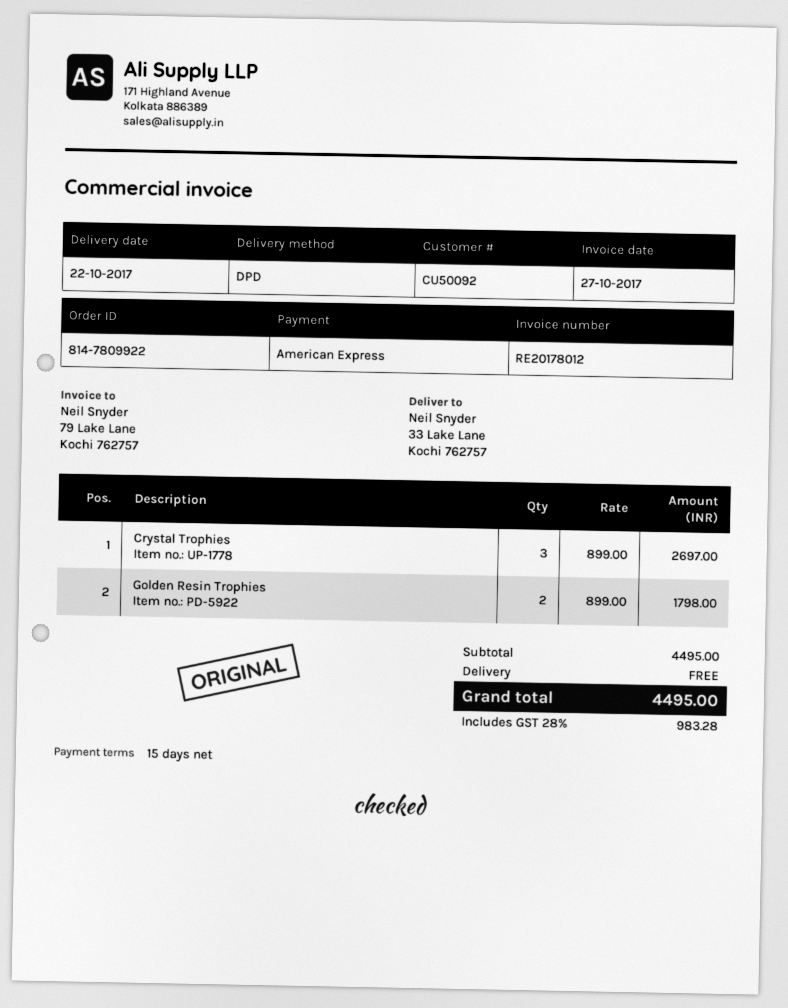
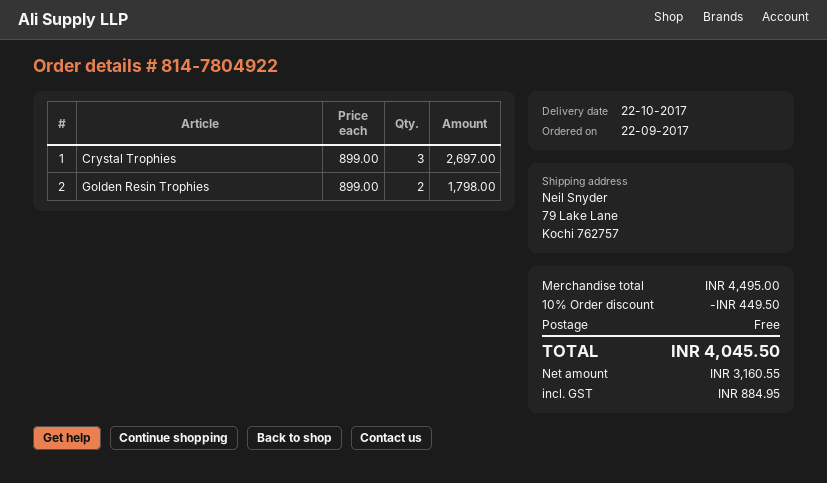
order number: 814-7809922 -> 814-7804922
ship to: 33 Lake Lane, Kochi 762757 -> 79 Lake Lane, Kochi 762757
discount: none -> 10% = 449.50
tax: 983.28 -> 884.95
total: 4495.00 -> 4045.50

